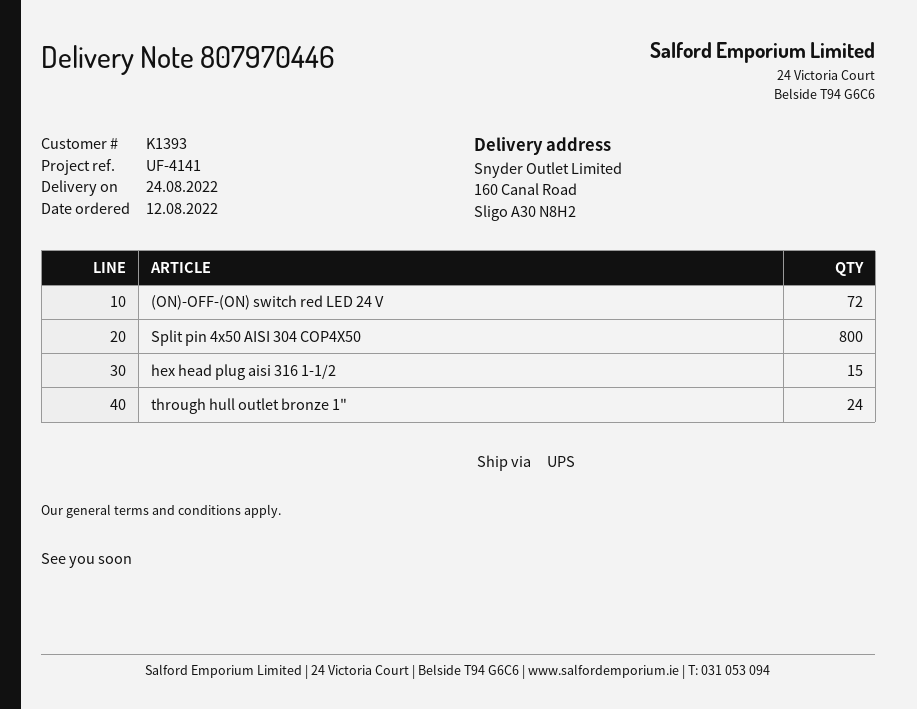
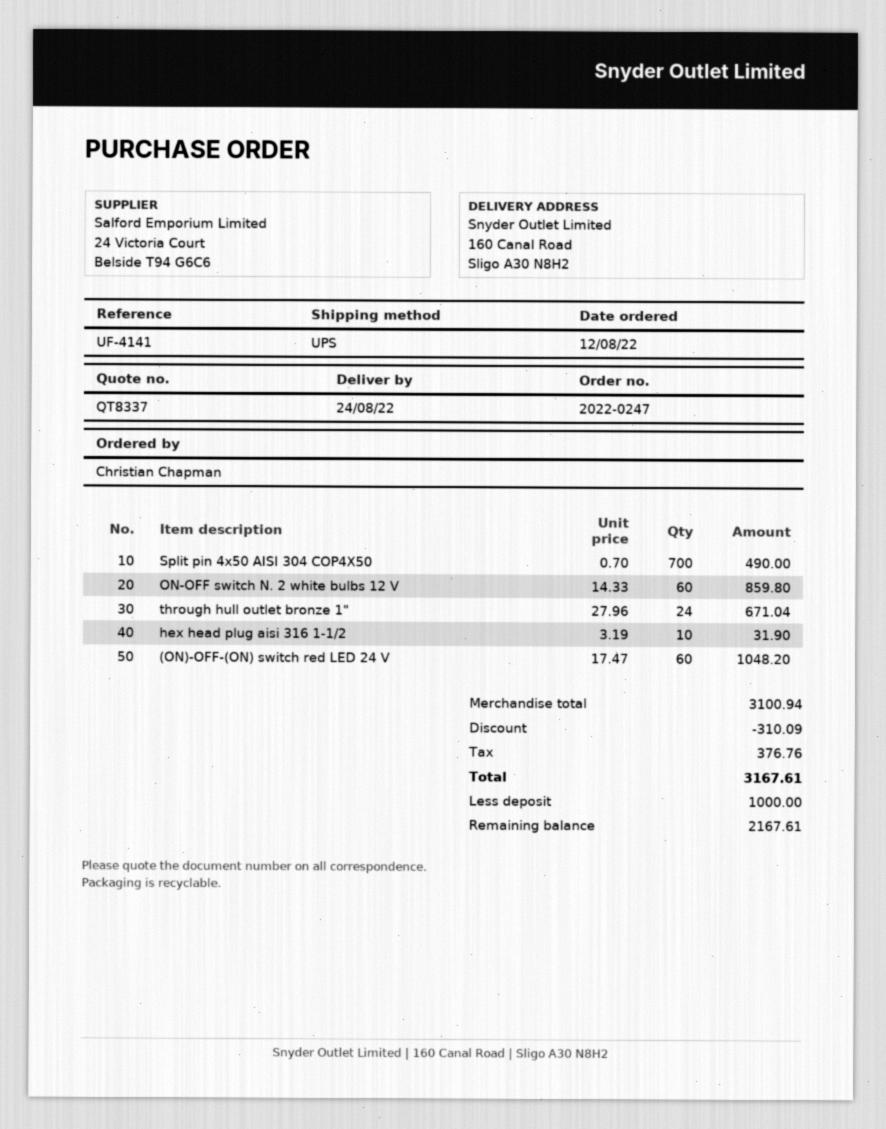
(ON)-OFF-(ON) switch red LED 24 V: 72 -> 60
Split pin 4x50 AISI 304 COP4X50: 800 -> 700
hex head plug aisi 316 1-1/2: 15 -> 10
ON-OFF switch N. 2 white bulbs 12 V: none -> 60

